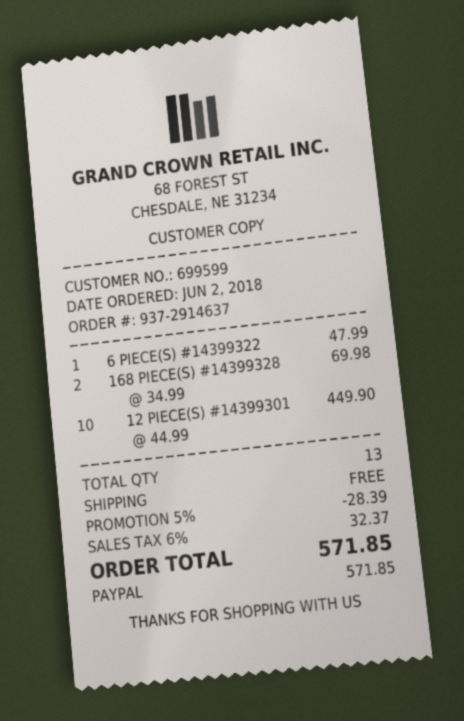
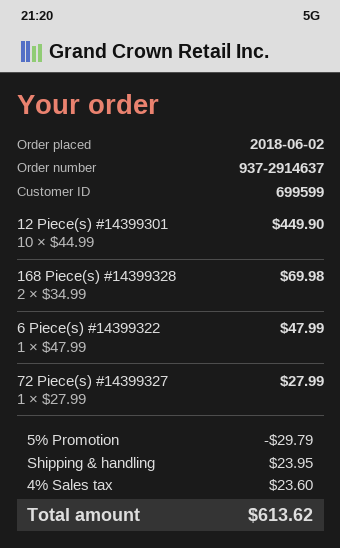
72 Piece(s) #14399327: none -> 1 x 27.99 = 27.99
discount: 5% = 28.39 -> 5% = 29.79
shipping: 0.00 -> 23.95
tax: 6% = 32.37 -> 4% = 23.60
total: 571.85 -> 613.62

